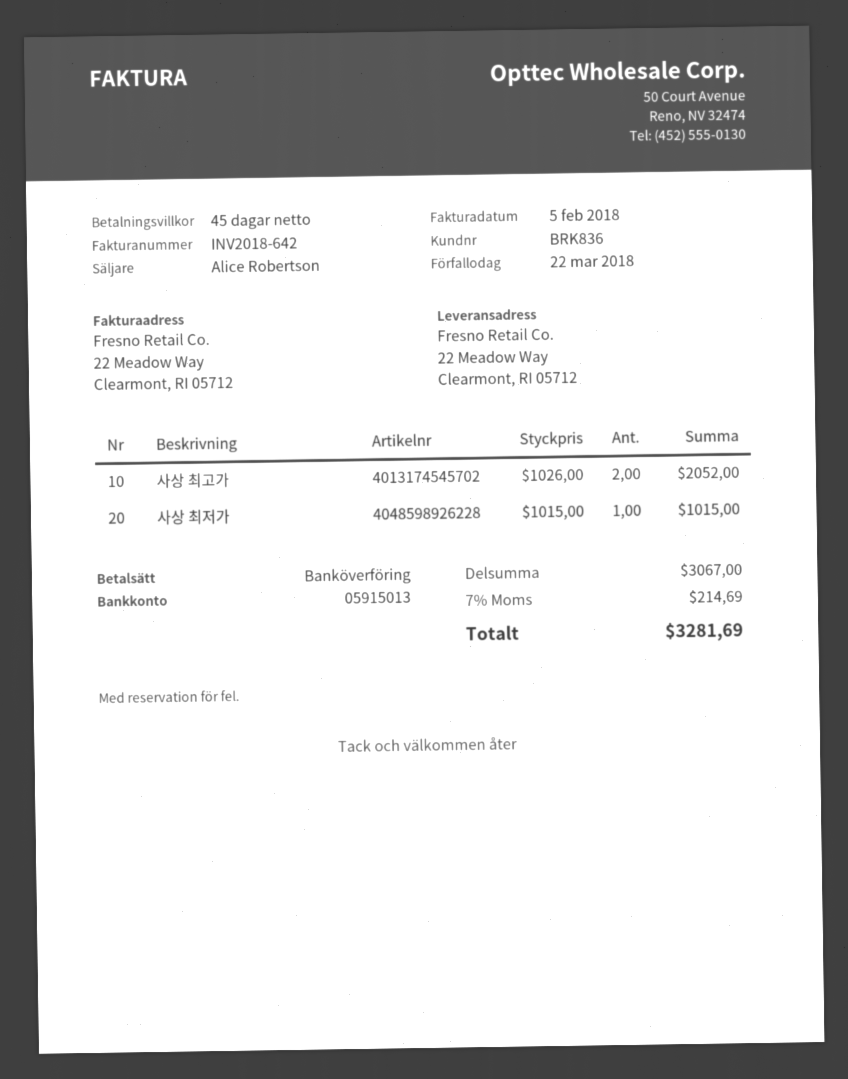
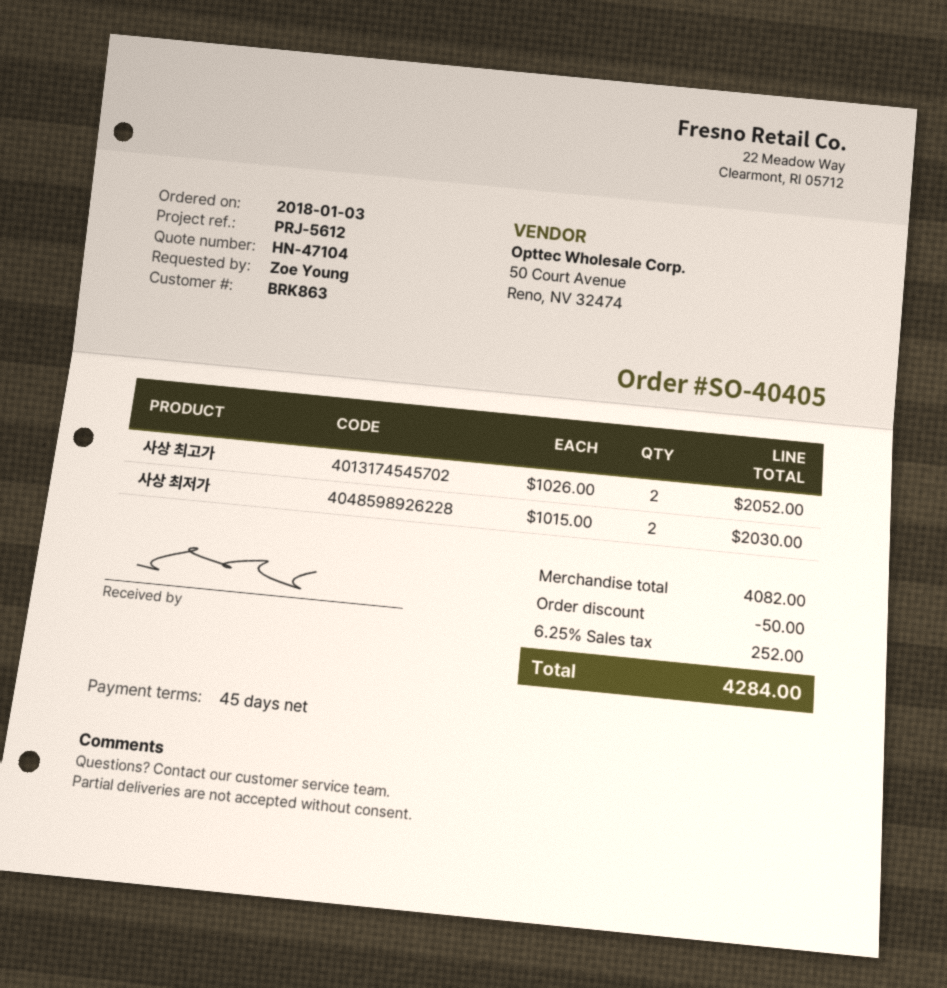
customer number: BRK836 -> BRK863
사상 최저가: 1 x 1015.00 = 1015.00 -> 2 x 1015.00 = 2030.00
subtotal: 3067.00 -> 4082.00
discount: none -> 50.00
tax: 7% = 214.69 -> 6.25% = 252.00
total: 3281.69 -> 4284.00

